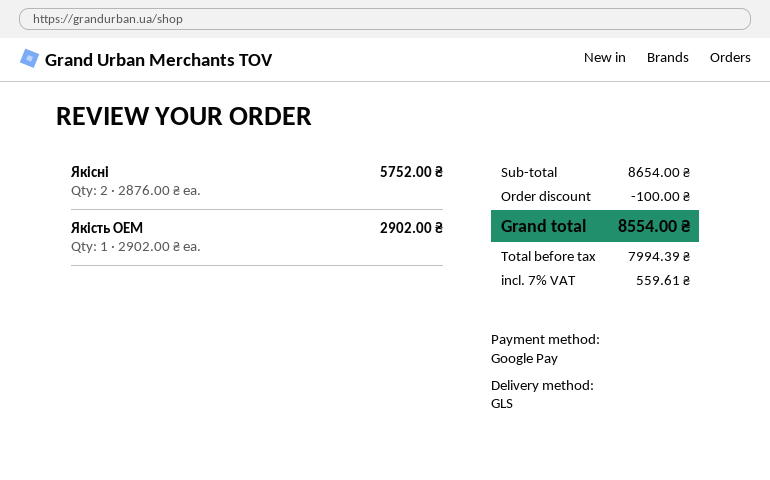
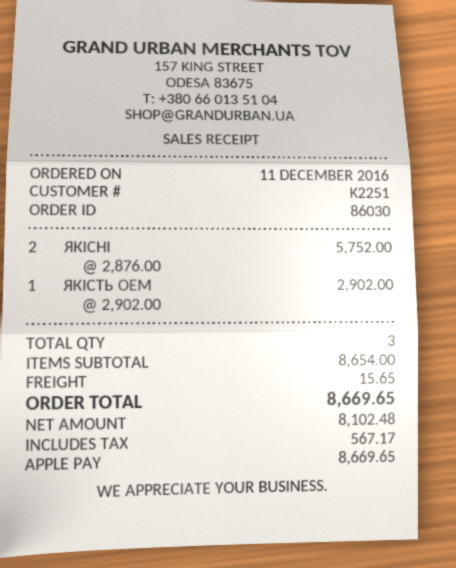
payment method: Google Pay -> Apple Pay
discount: 100.00 -> none
shipping: none -> 15.65
net: 7994.39 -> 8102.48
tax: 559.61 -> 567.17
total: 8554.00 -> 8669.65

